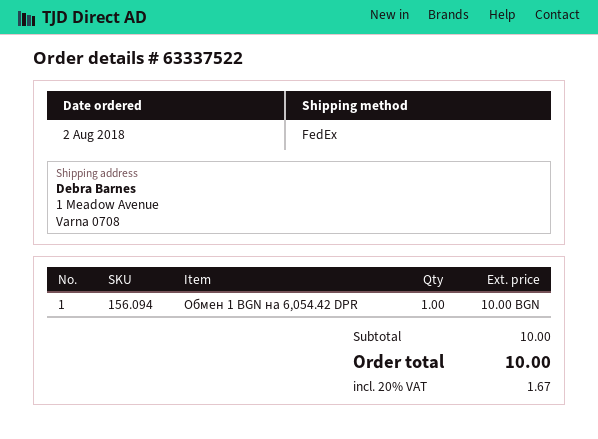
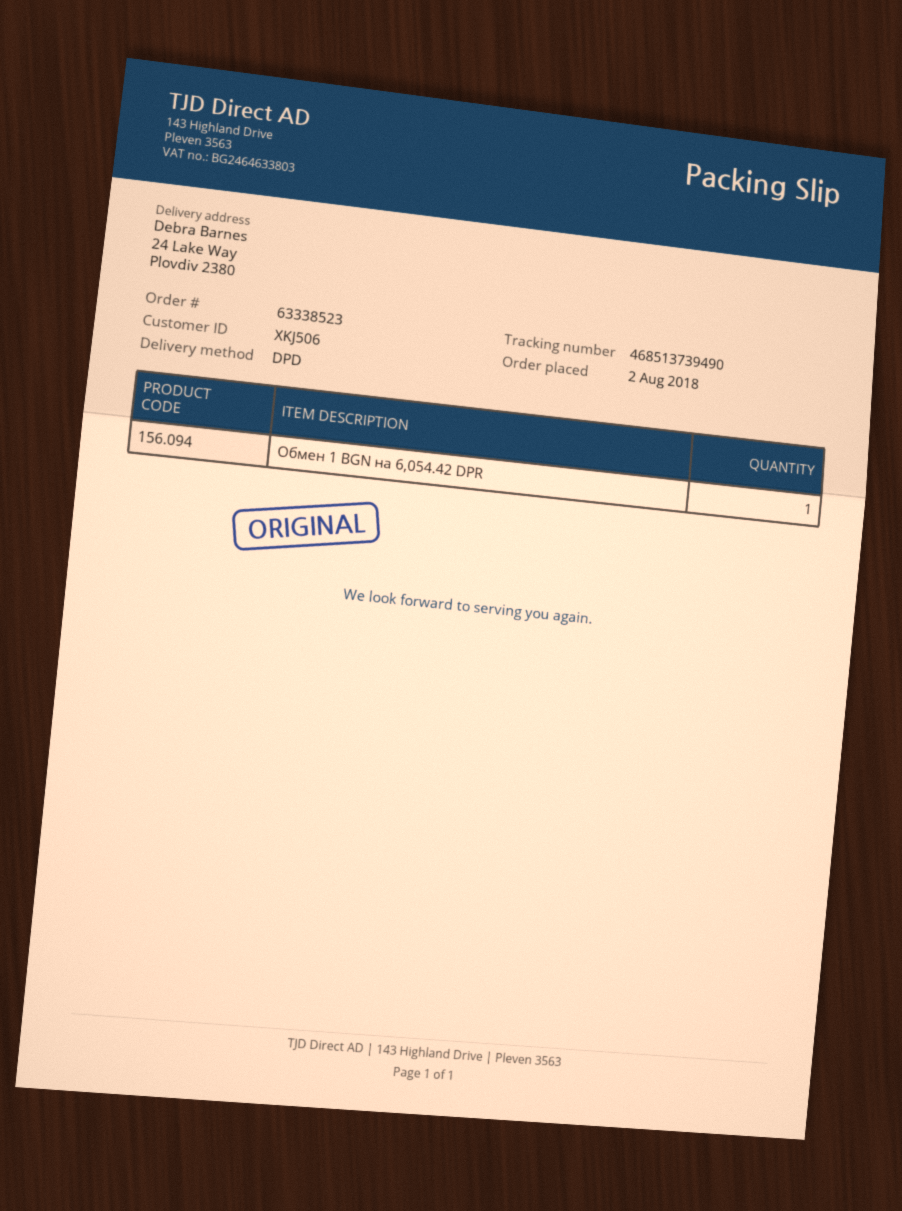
order number: 63337522 -> 63338523
shipping method: FedEx -> DPD
ship to: 1 Meadow Avenue, Varna 0708 -> 24 Lake Way, Plovdiv 2380

